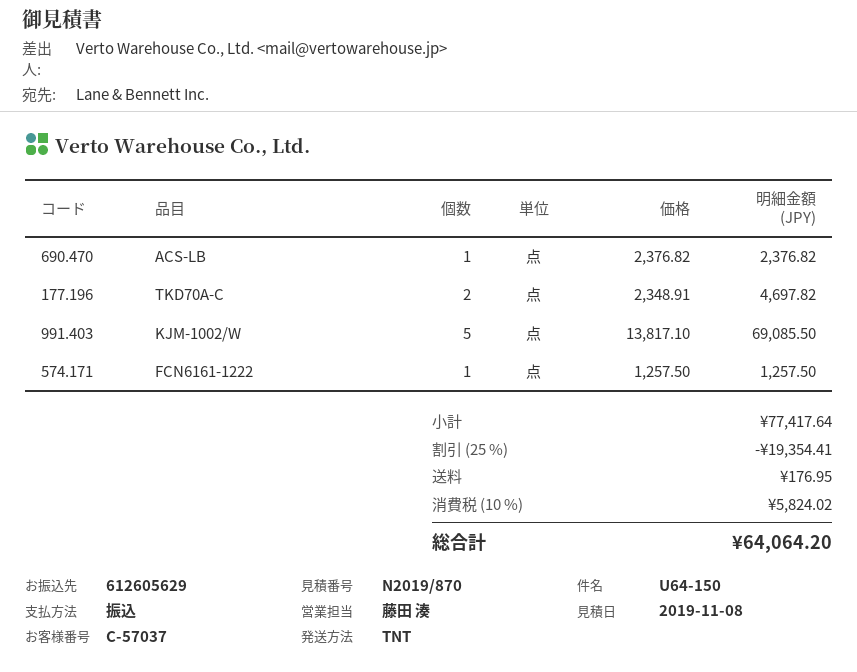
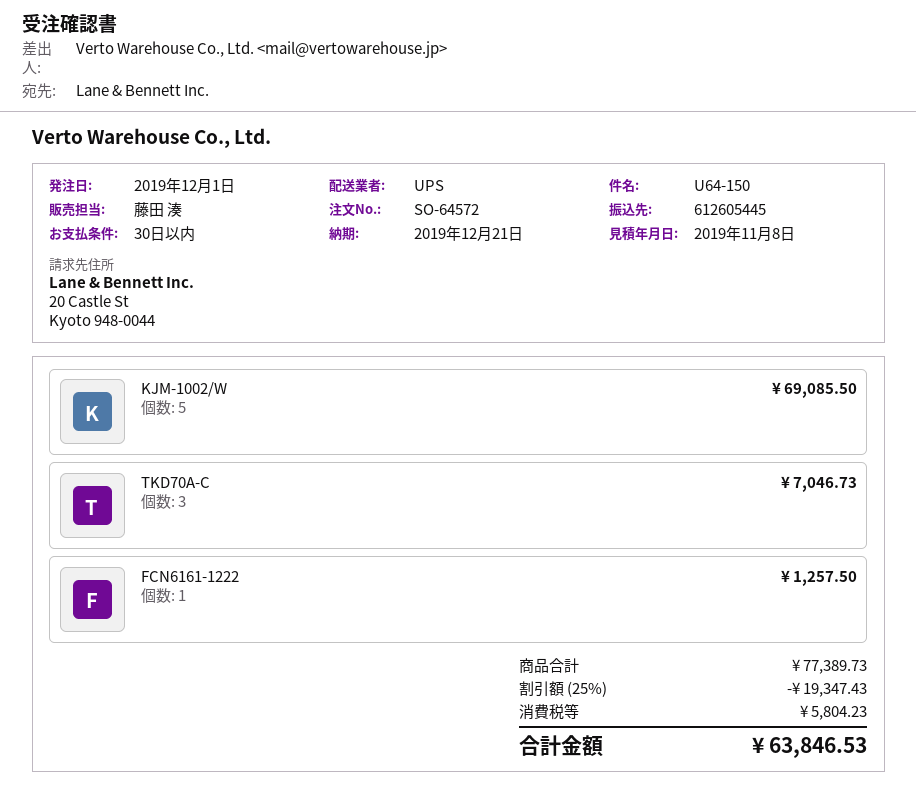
bank account: 612605629 -> 612605445
shipping method: TNT -> UPS
ACS-LB: 1 for 2376.82 -> none
TKD70A-C: 2 for 4697.82 -> 3 for 7046.73
subtotal: 77417.64 -> 77389.73
discount: 25% = 19354.41 -> 25% = 19347.43
shipping: 176.95 -> none
tax: 5824.02 -> 5804.23
total: 64064.20 -> 63846.53

